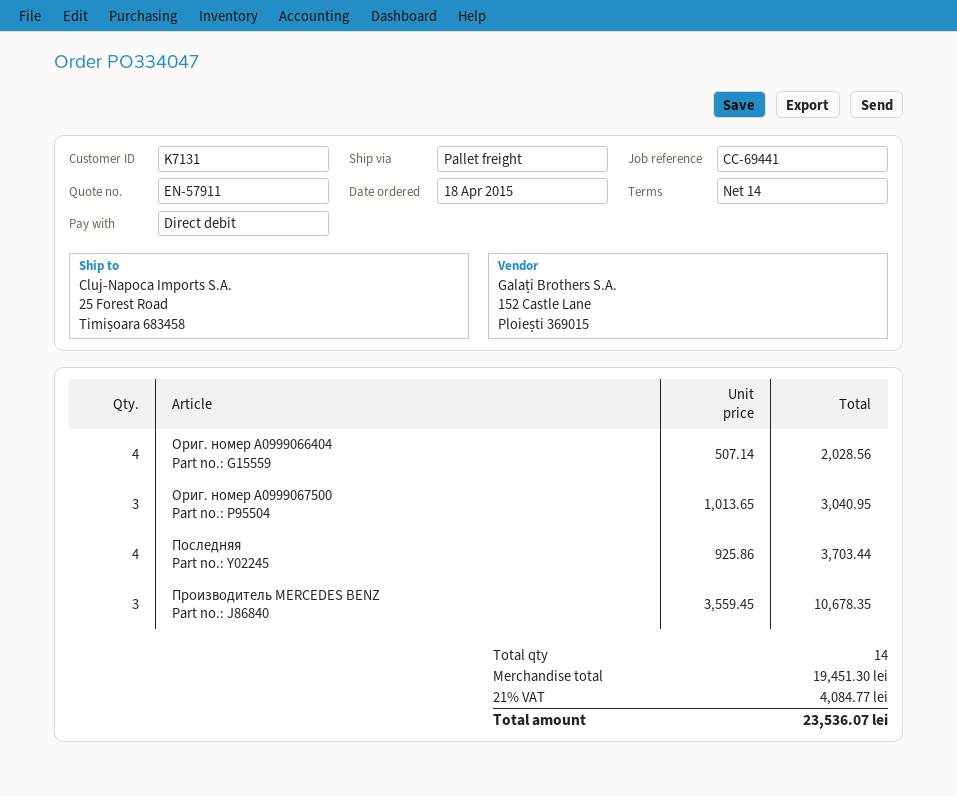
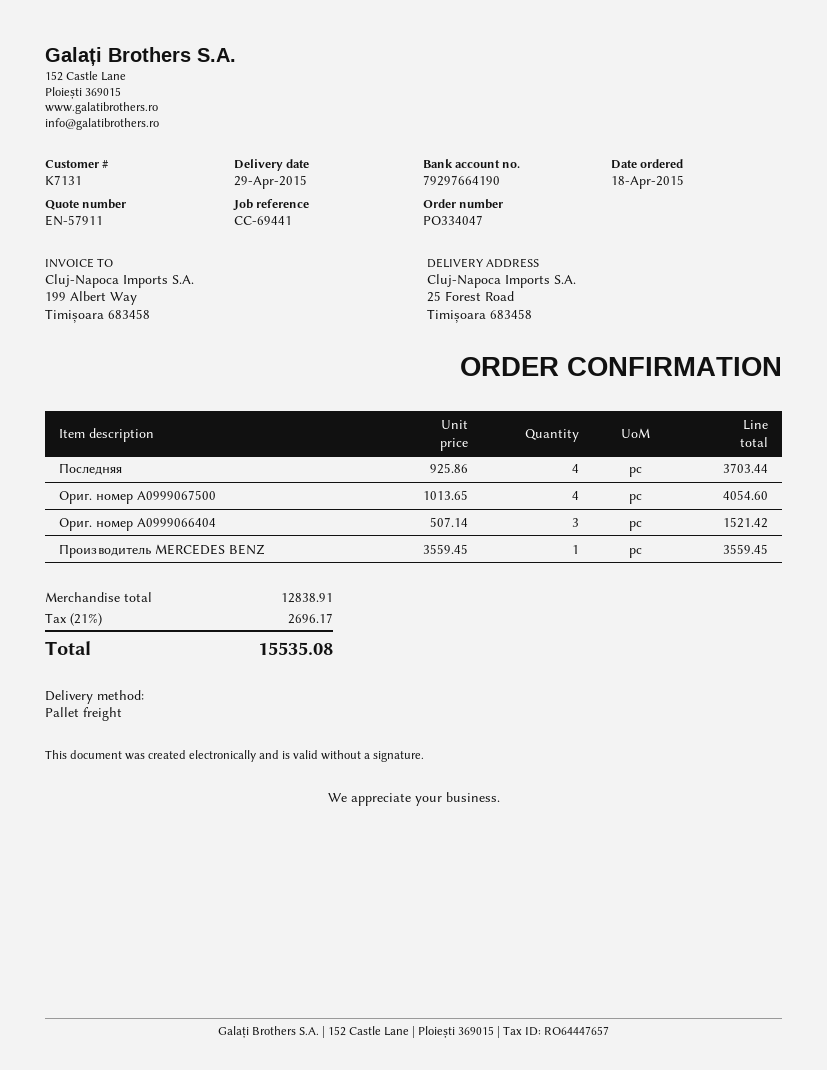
Ориг. номер A0999066404: 4 x 507.14 = 2028.56 -> 3 x 507.14 = 1521.42
Ориг. номер A0999067500: 3 x 1013.65 = 3040.95 -> 4 x 1013.65 = 4054.60
Производитель MERCEDES BENZ: 3 x 3559.45 = 10678.35 -> 1 x 3559.45 = 3559.45
subtotal: 19451.30 -> 12838.91
tax: 21% = 4084.77 -> 21% = 2696.17
total: 23536.07 -> 15535.08

